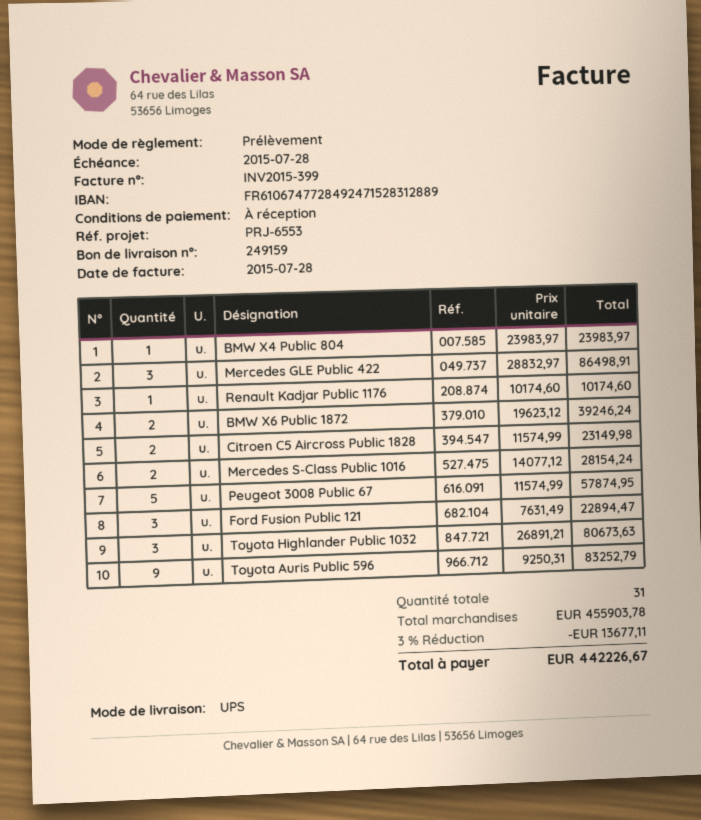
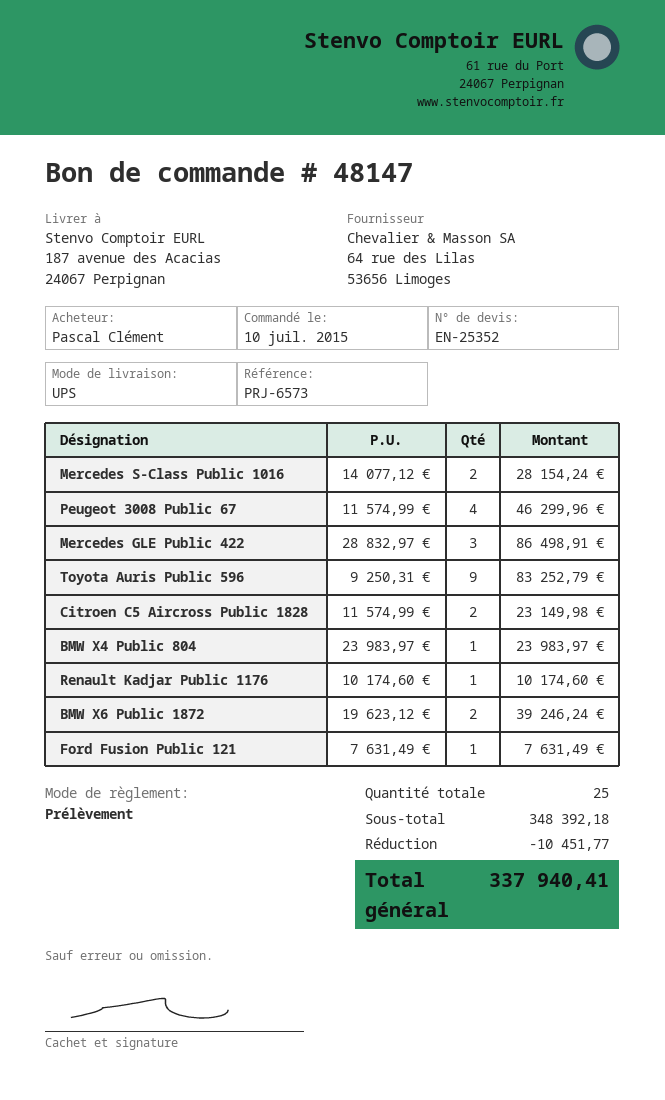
reference: PRJ-6553 -> PRJ-6573
Peugeot 3008 Public 67: 5 x 11574.99 = 57874.95 -> 4 x 11574.99 = 46299.96
Ford Fusion Public 121: 3 x 7631.49 = 22894.47 -> 1 x 7631.49 = 7631.49
Toyota Highlander Public 1032: 3 x 26891.21 = 80673.63 -> none
total quantity: 31 -> 25
subtotal: 455903.78 -> 348392.18
discount: 13677.11 -> 10451.77
total: 442226.67 -> 337940.41

